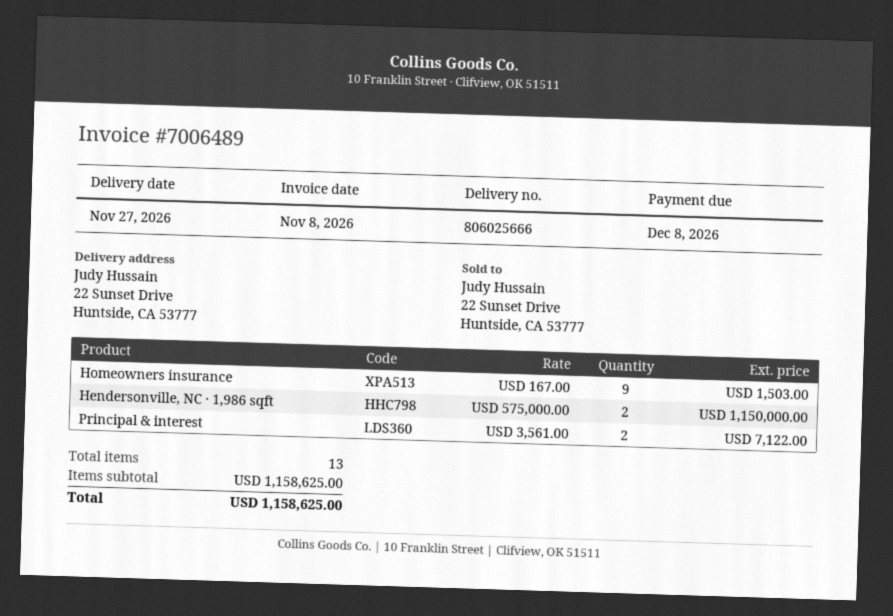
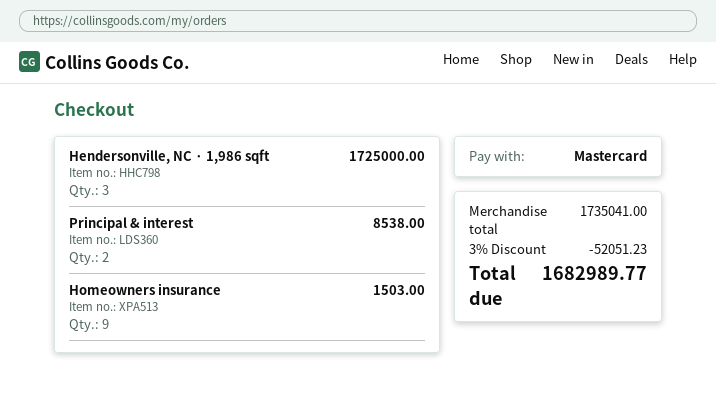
Hendersonville, NC · 1,986 sqft: 2 for 1150000.00 -> 3 for 1725000.00
Principal & interest: 2 for 7122.00 -> 2 for 8538.00
subtotal: 1158625.00 -> 1735041.00
discount: none -> 3% = 52051.23
total: 1158625.00 -> 1682989.77

